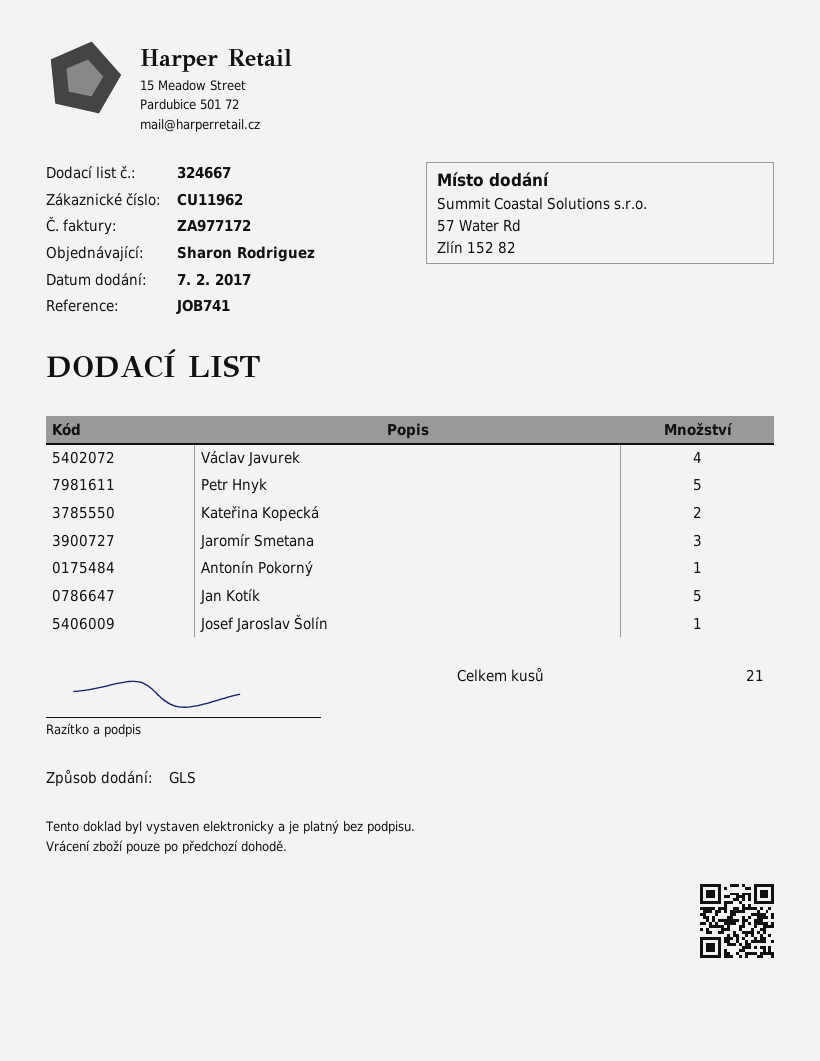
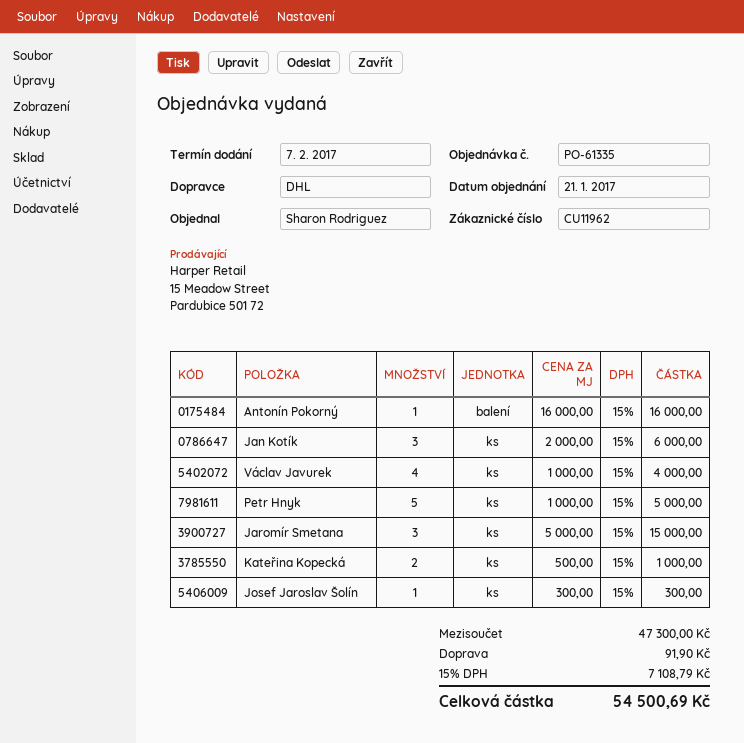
shipping method: GLS -> DHL
Jan Kotík: 5 -> 3

